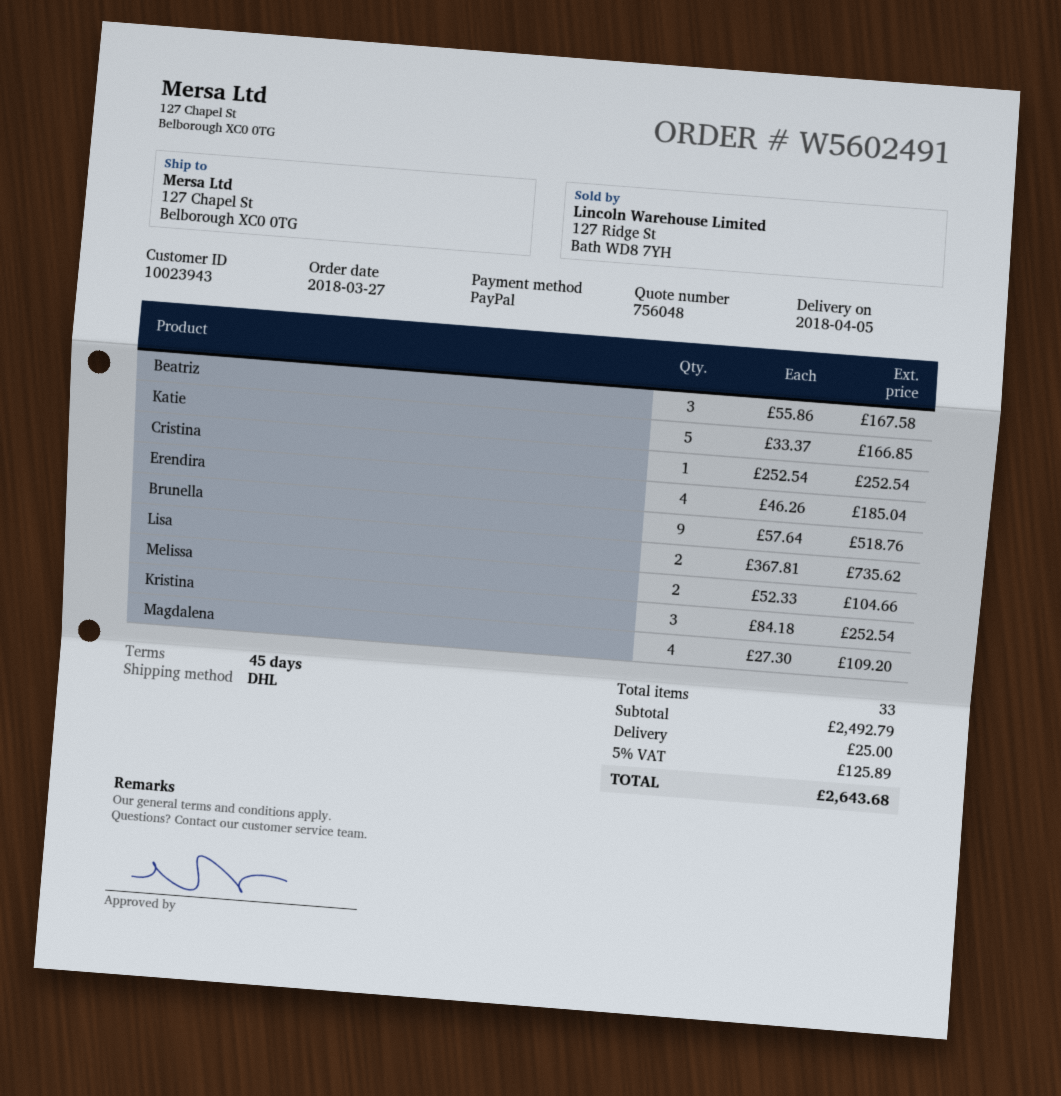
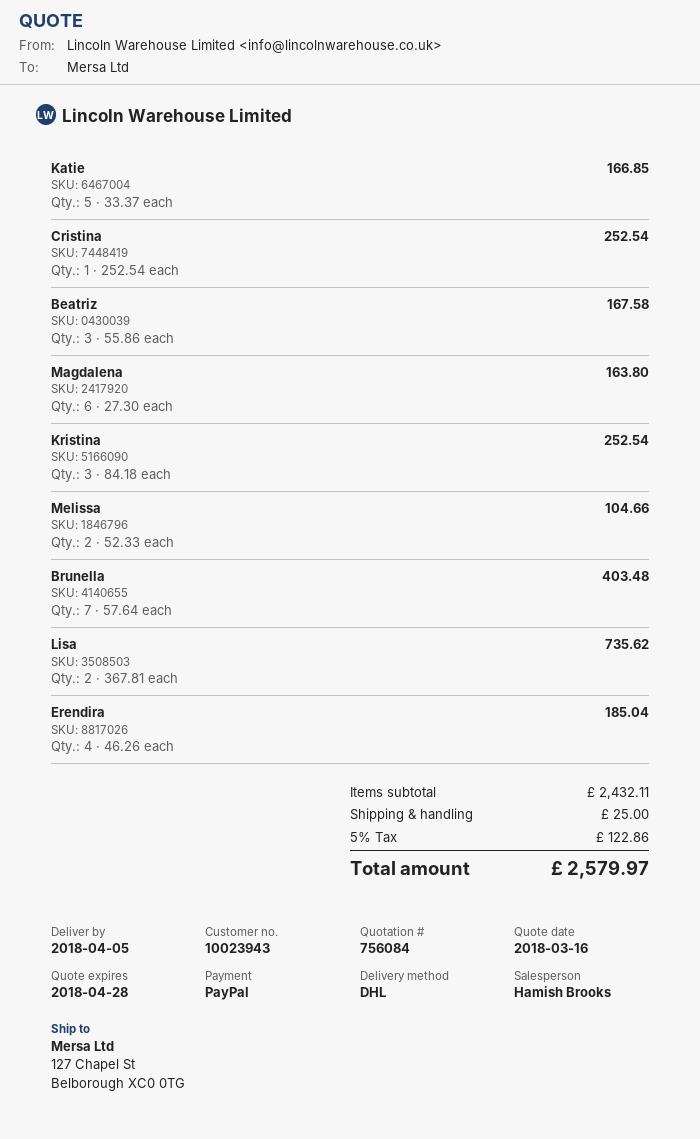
quote number: 756048 -> 756084
Brunella: 9 x 57.64 = 518.76 -> 7 x 57.64 = 403.48
Magdalena: 4 x 27.30 = 109.20 -> 6 x 27.30 = 163.80
subtotal: 2492.79 -> 2432.11
tax: 5% = 125.89 -> 5% = 122.86
total: 2643.68 -> 2579.97

